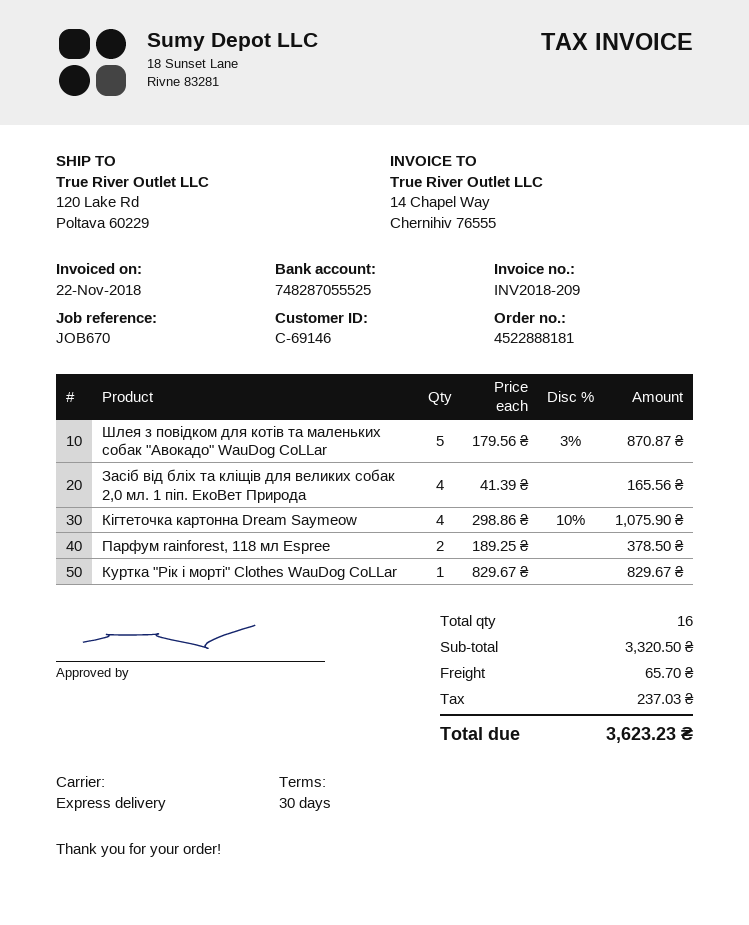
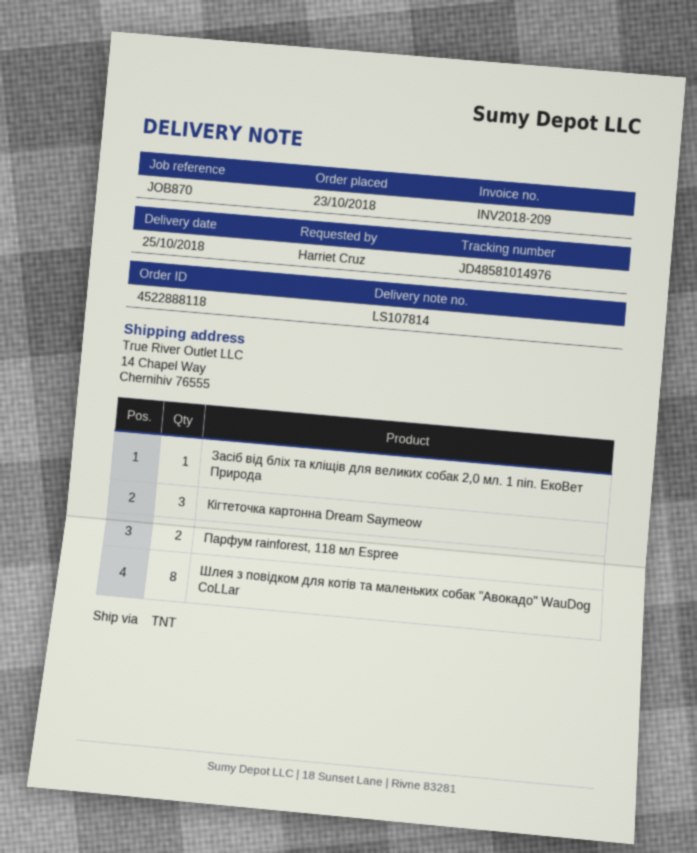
order number: 4522888181 -> 4522888118
reference: JOB670 -> JOB870
shipping method: express -> TNT
ship to: 120 Lake Rd, Poltava 60229 -> 14 Chapel Way, Chernihiv 76555
Шлея з повідком для котів та маленьких собак "Авокадо" WauDog CoLLar: 5 -> 8
Засіб від бліх та кліщів для великих собак 2,0 мл. 1 піп. ЕкоВет Природа: 4 -> 1
Кігтеточка картонна Dream Saymeow: 4 -> 3
Куртка "Рік і морті" Clothes WauDog CoLLar: 1 -> none

